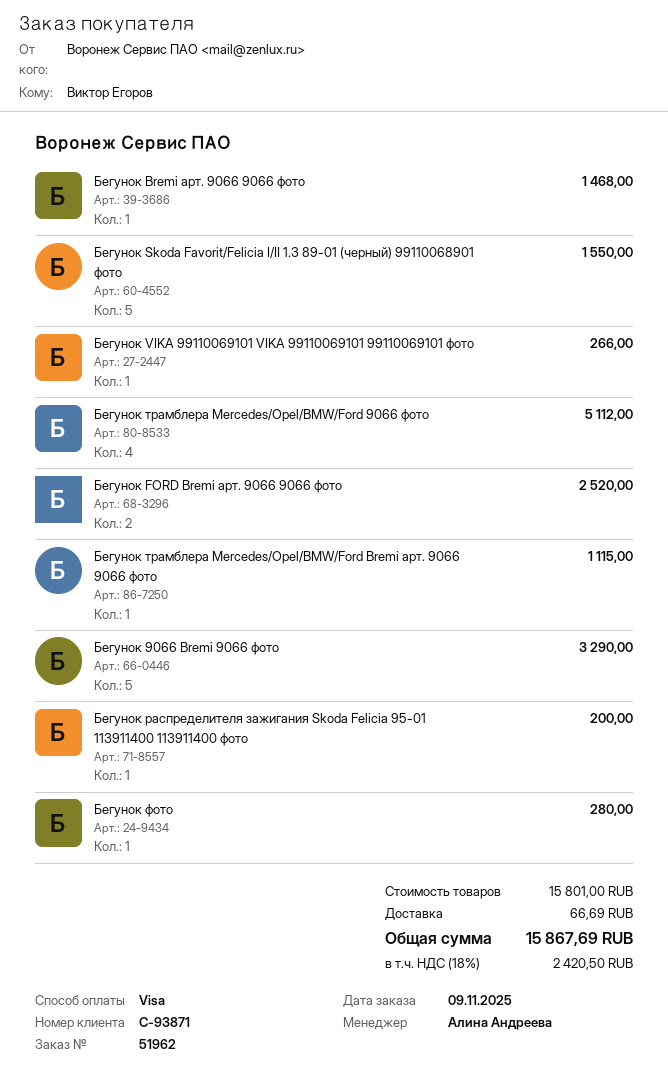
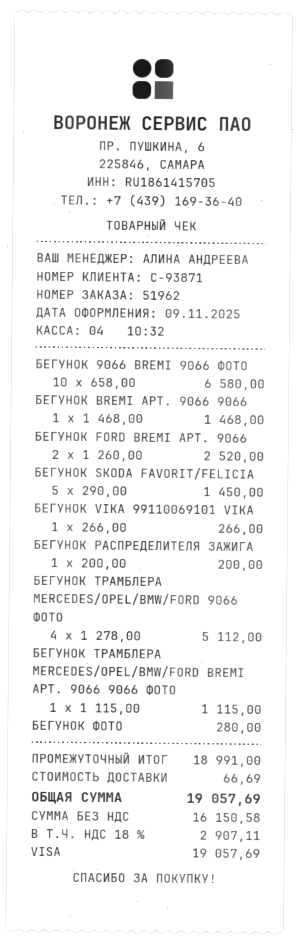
Бегунок Skoda Favorit/Felicia I/II 1.3 89-01 (черный) 99110068901 фото: 5 for 1550.00 -> 5 for 1450.00
Бегунок 9066 Bremi 9066 фото: 5 for 3290.00 -> 10 for 6580.00
subtotal: 15801.00 -> 18991.00
tax: 18% = 2420.50 -> 18% = 2907.11
total: 15867.69 -> 19057.69

